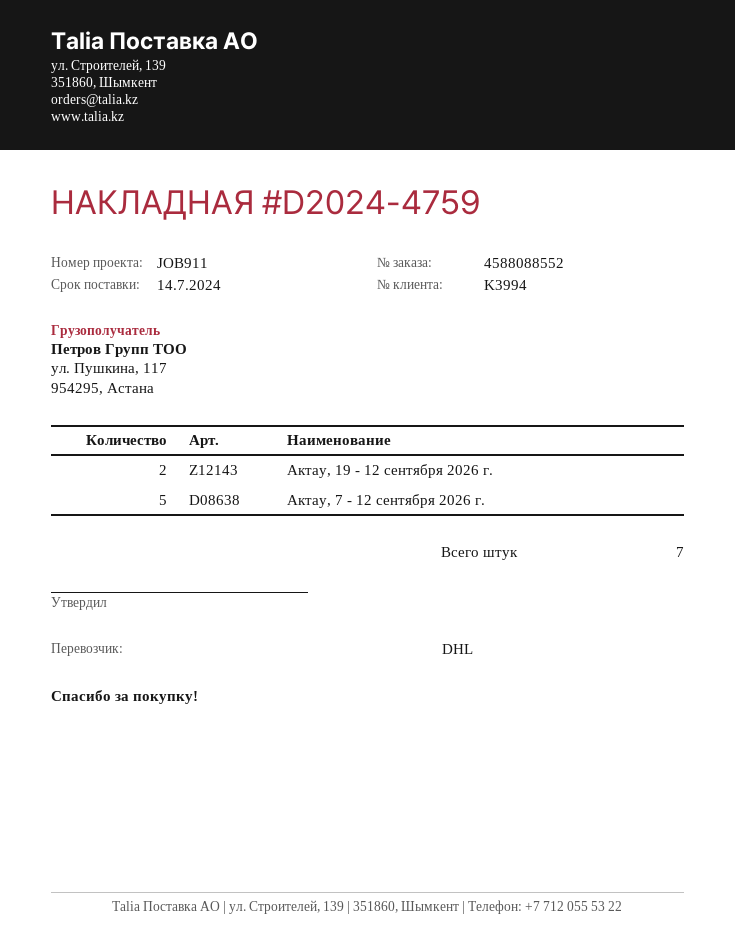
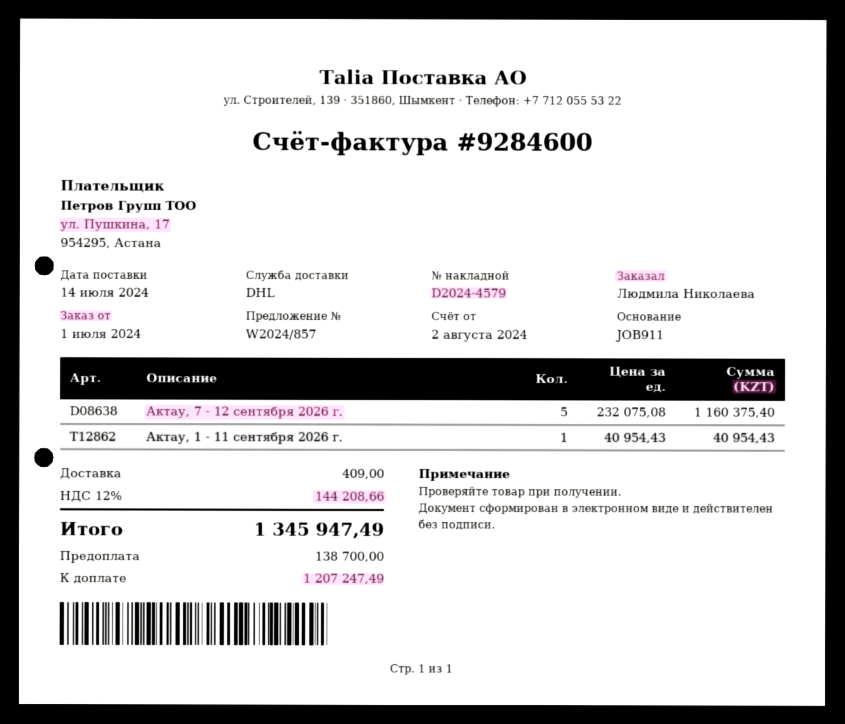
delivery note number: D2024-4759 -> D2024-4579
Актау, 19 - 12 сентября 2026 г.: 2 -> none
Актау, 1 - 11 сентября 2026 г.: none -> 1

